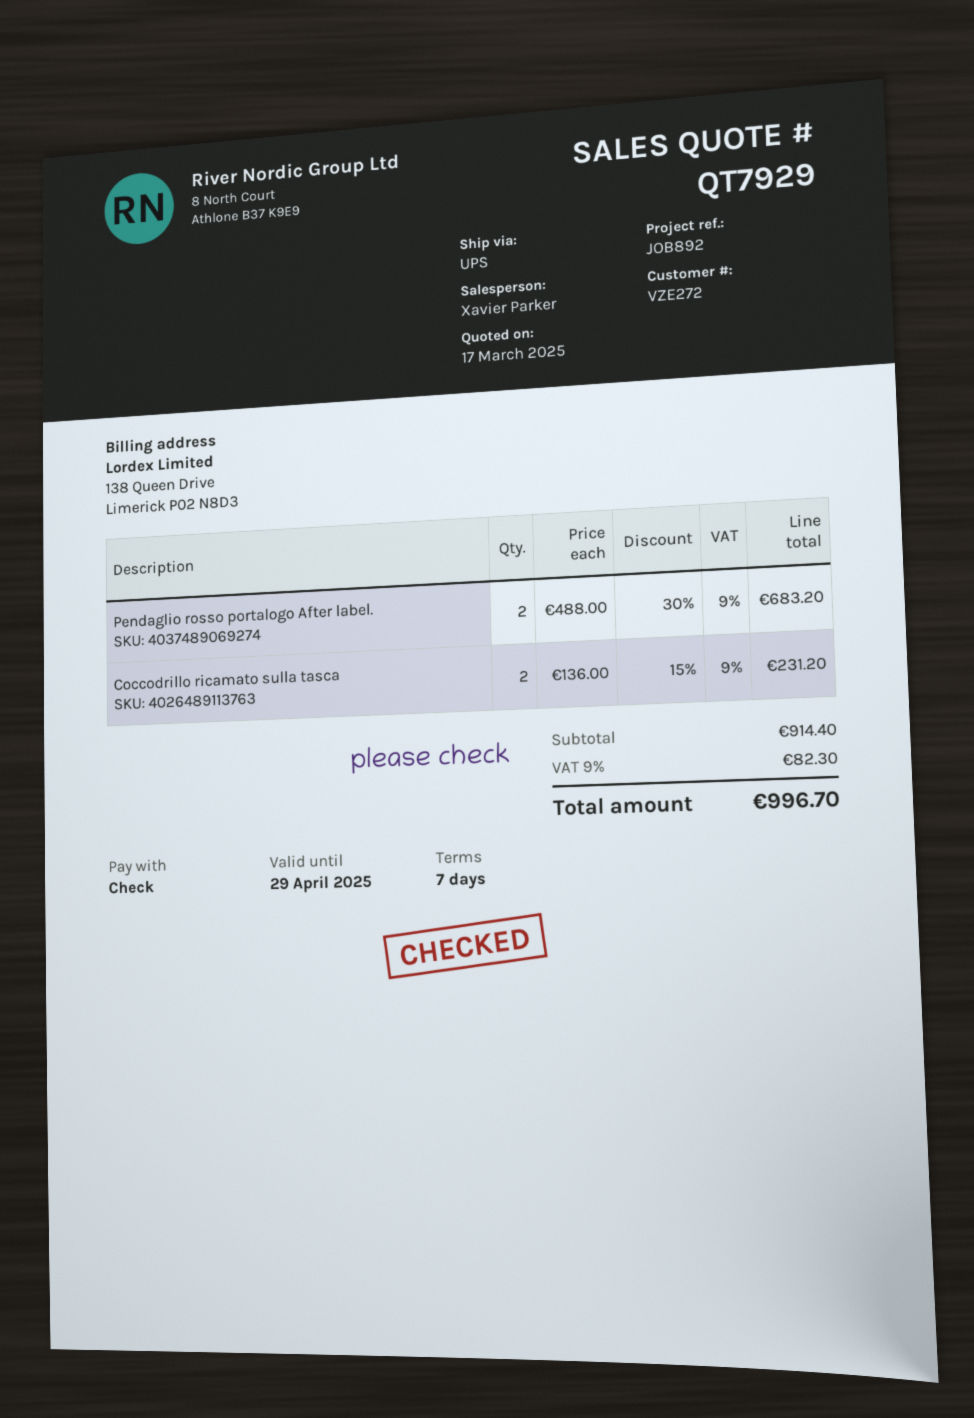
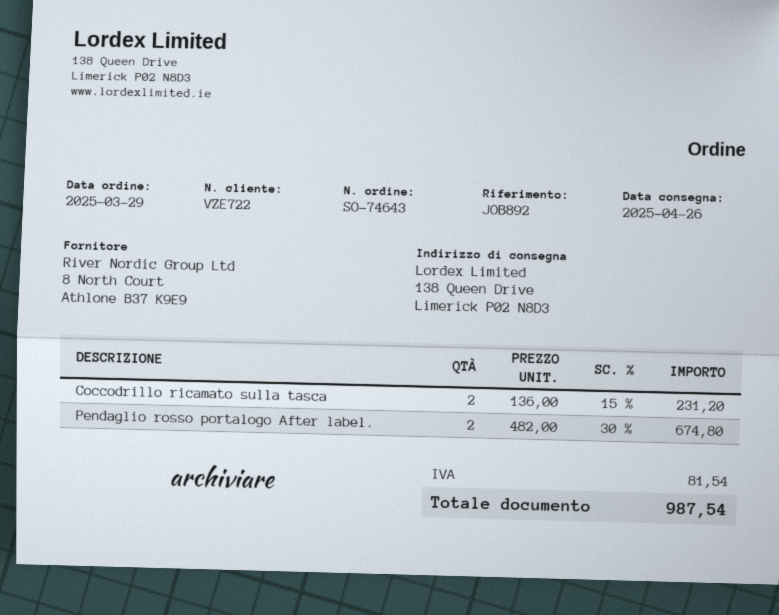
customer number: VZE272 -> VZE722
Pendaglio rosso portalogo After label.: 2 x 488.00 - 30% = 683.20 -> 2 x 482.00 - 30% = 674.80
tax: 82.30 -> 81.54
total: 996.70 -> 987.54

